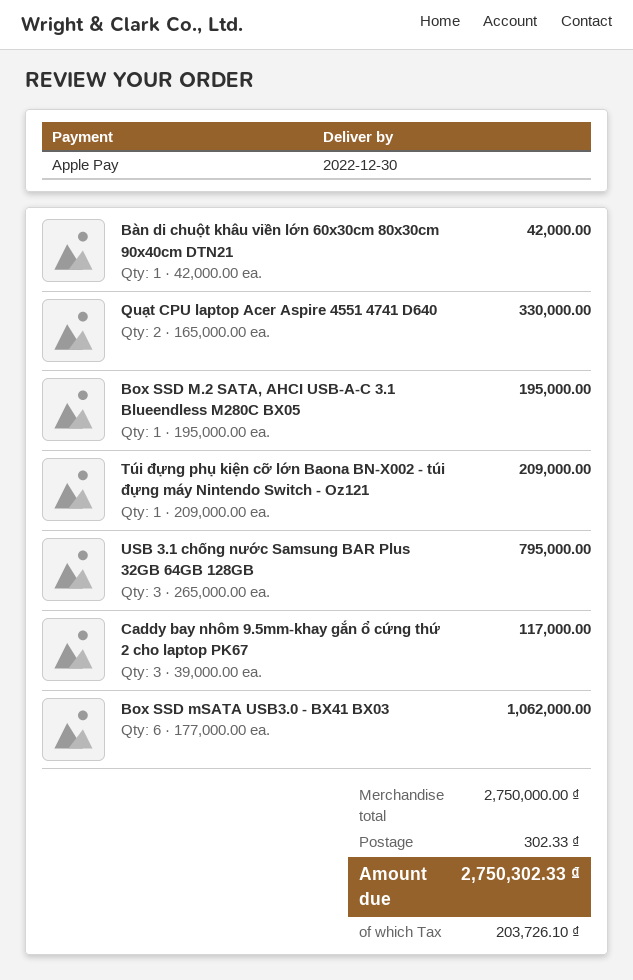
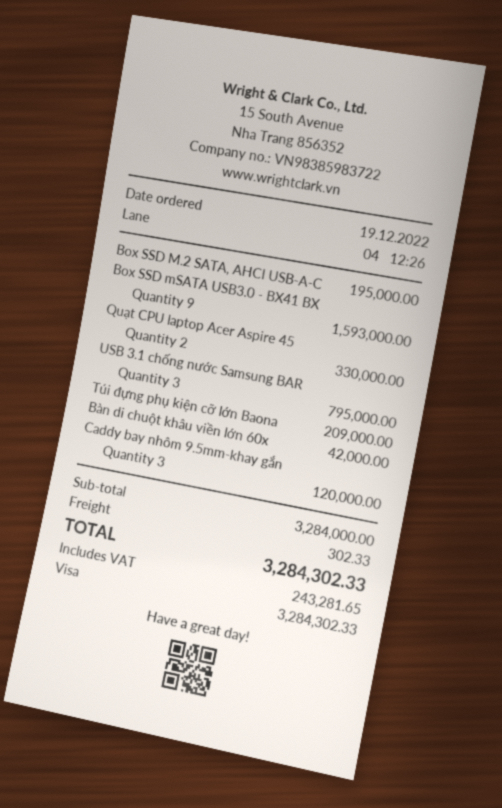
payment method: Apple Pay -> Visa
Caddy bay nhôm 9.5mm-khay gắn ổ cứng thứ 2 cho laptop PK67: 3 for 117000.00 -> 3 for 120000.00
Box SSD mSATA USB3.0 - BX41 BX03: 6 for 1062000.00 -> 9 for 1593000.00
subtotal: 2750000.00 -> 3284000.00
tax: 203726.10 -> 243281.65
total: 2750302.33 -> 3284302.33

